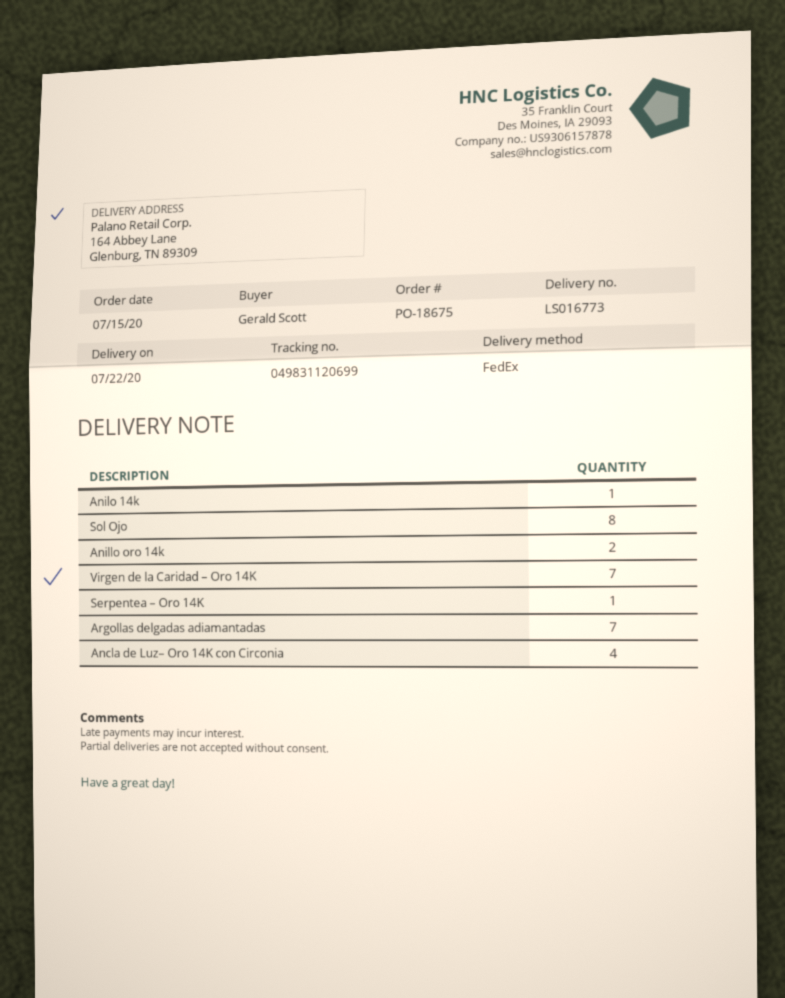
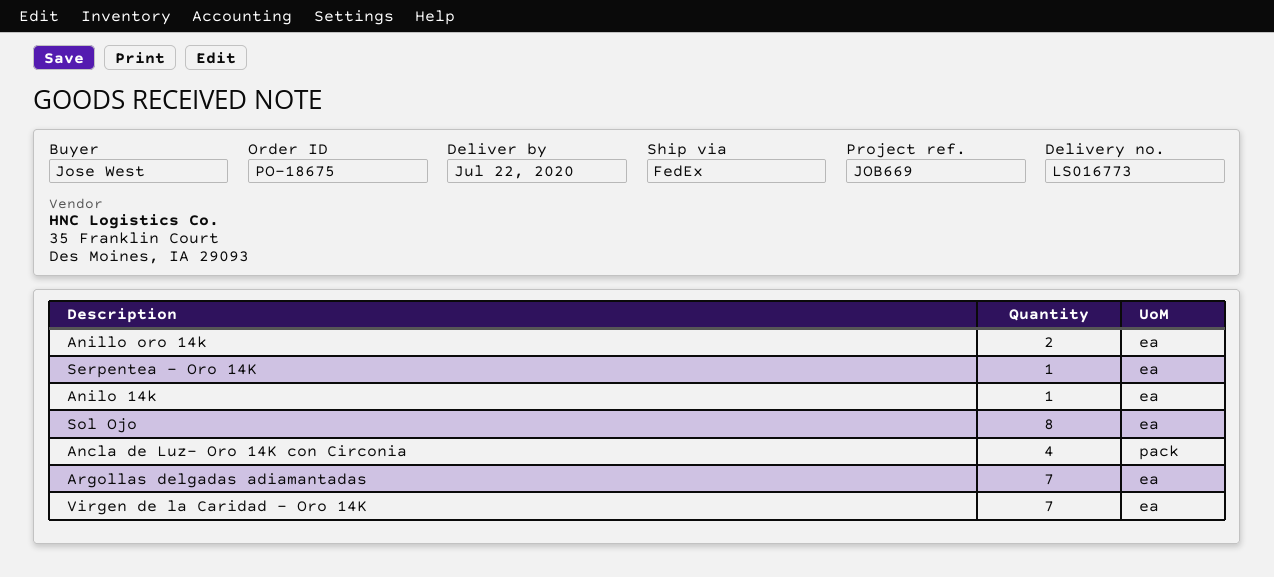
ordered by: Gerald Scott -> Jose West

